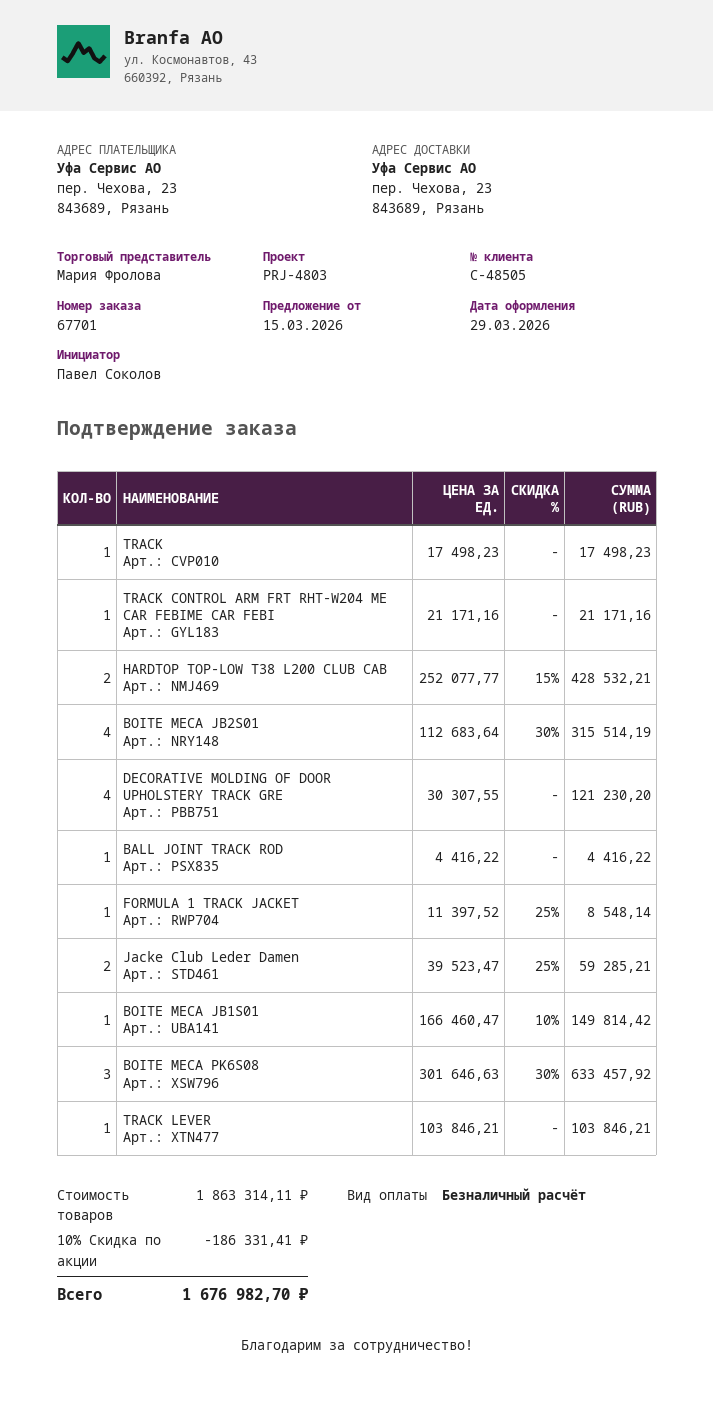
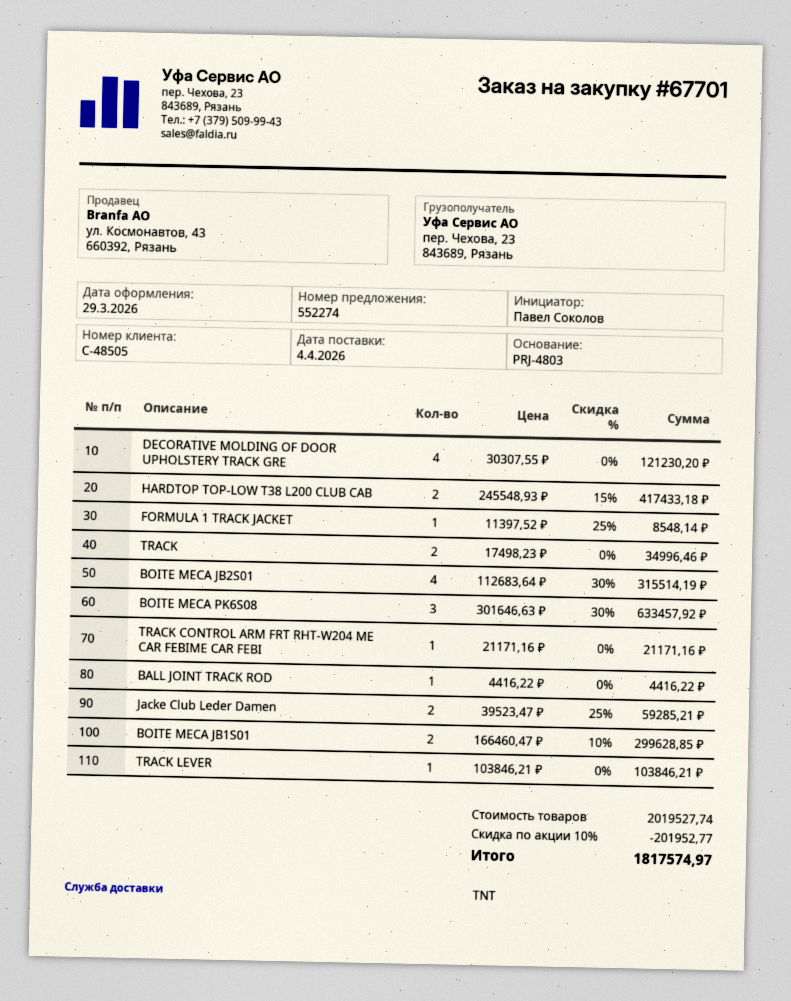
TRACK: 1 x 17498.23 = 17498.23 -> 2 x 17498.23 = 34996.46
HARDTOP TOP-LOW T38 L200 CLUB CAB: 2 x 252077.77 - 15% = 428532.21 -> 2 x 245548.93 - 15% = 417433.18
BOITE MECA JB1S01: 1 x 166460.47 - 10% = 149814.42 -> 2 x 166460.47 - 10% = 299628.85
subtotal: 1863314.11 -> 2019527.74
discount: 10% = 186331.41 -> 10% = 201952.77
total: 1676982.70 -> 1817574.97

